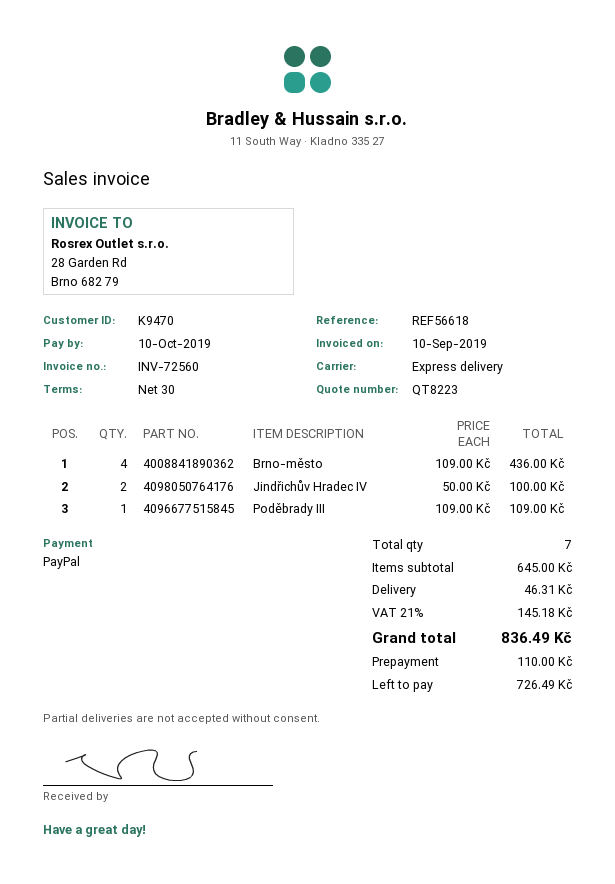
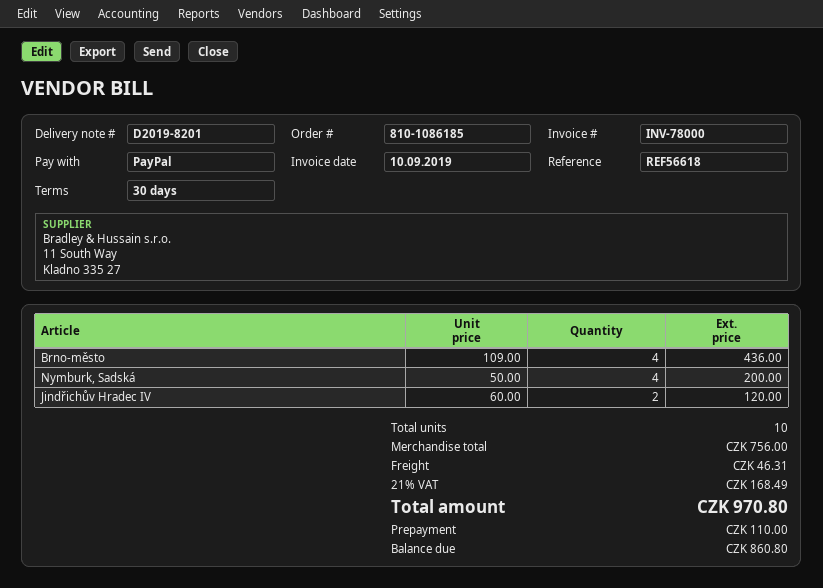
invoice number: INV-72560 -> INV-78000
Jindřichův Hradec IV: 2 x 50.00 = 100.00 -> 2 x 60.00 = 120.00
Poděbrady III: 1 x 109.00 = 109.00 -> none
Nymburk, Sadská: none -> 4 x 50.00 = 200.00
total quantity: 7 -> 10
subtotal: 645.00 -> 756.00
tax: 21% = 145.18 -> 21% = 168.49
total: 836.49 -> 970.80
balance: 726.49 -> 860.80

